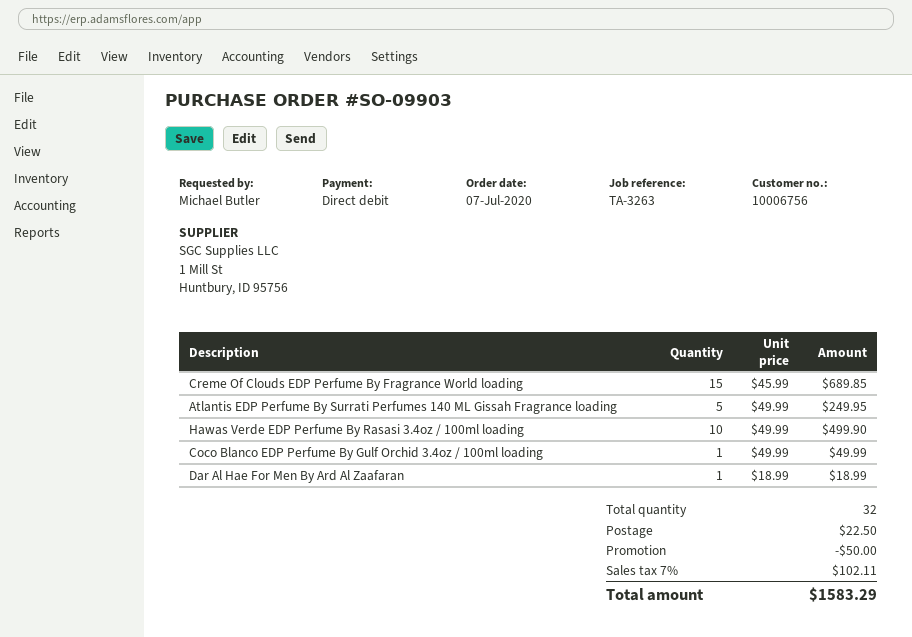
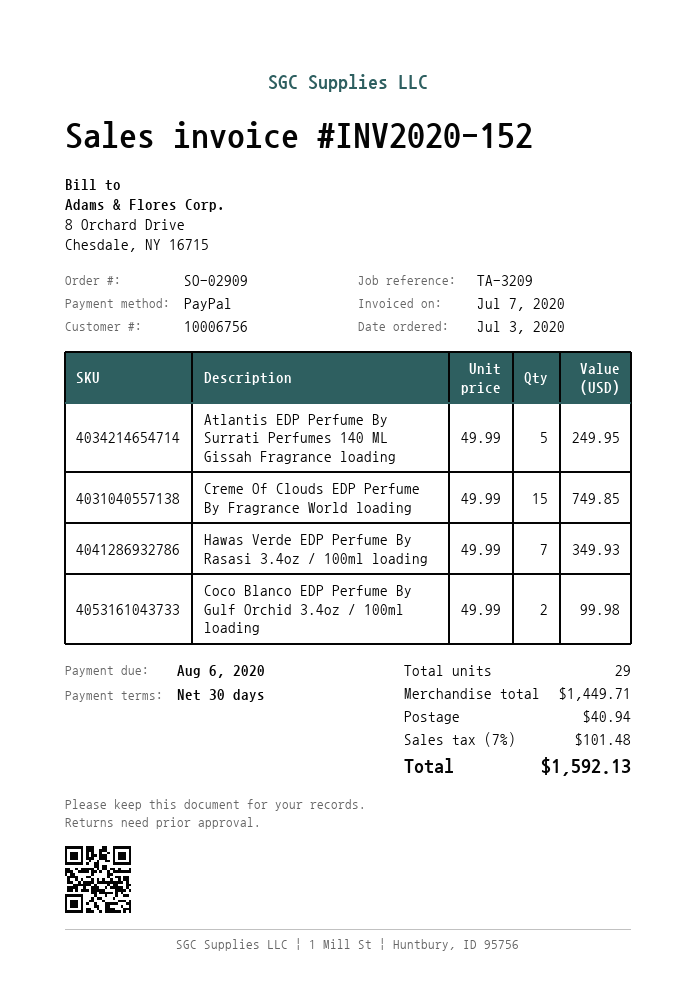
order number: SO-09903 -> SO-02909
order date: 2020-07-07 -> 2020-07-03
reference: TA-3263 -> TA-3209
payment method: direct debit -> PayPal
Creme Of Clouds EDP Perfume By Fragrance World loading: 15 x 45.99 = 689.85 -> 15 x 49.99 = 749.85
Hawas Verde EDP Perfume By Rasasi 3.4oz / 100ml loading: 10 x 49.99 = 499.90 -> 7 x 49.99 = 349.93
Coco Blanco EDP Perfume By Gulf Orchid 3.4oz / 100ml loading: 1 x 49.99 = 49.99 -> 2 x 49.99 = 99.98
Dar Al Hae For Men By Ard Al Zaafaran: 1 x 18.99 = 18.99 -> none
total quantity: 32 -> 29
discount: 50.00 -> none
shipping: 22.50 -> 40.94
tax: 7% = 102.11 -> 7% = 101.48
total: 1583.29 -> 1592.13

